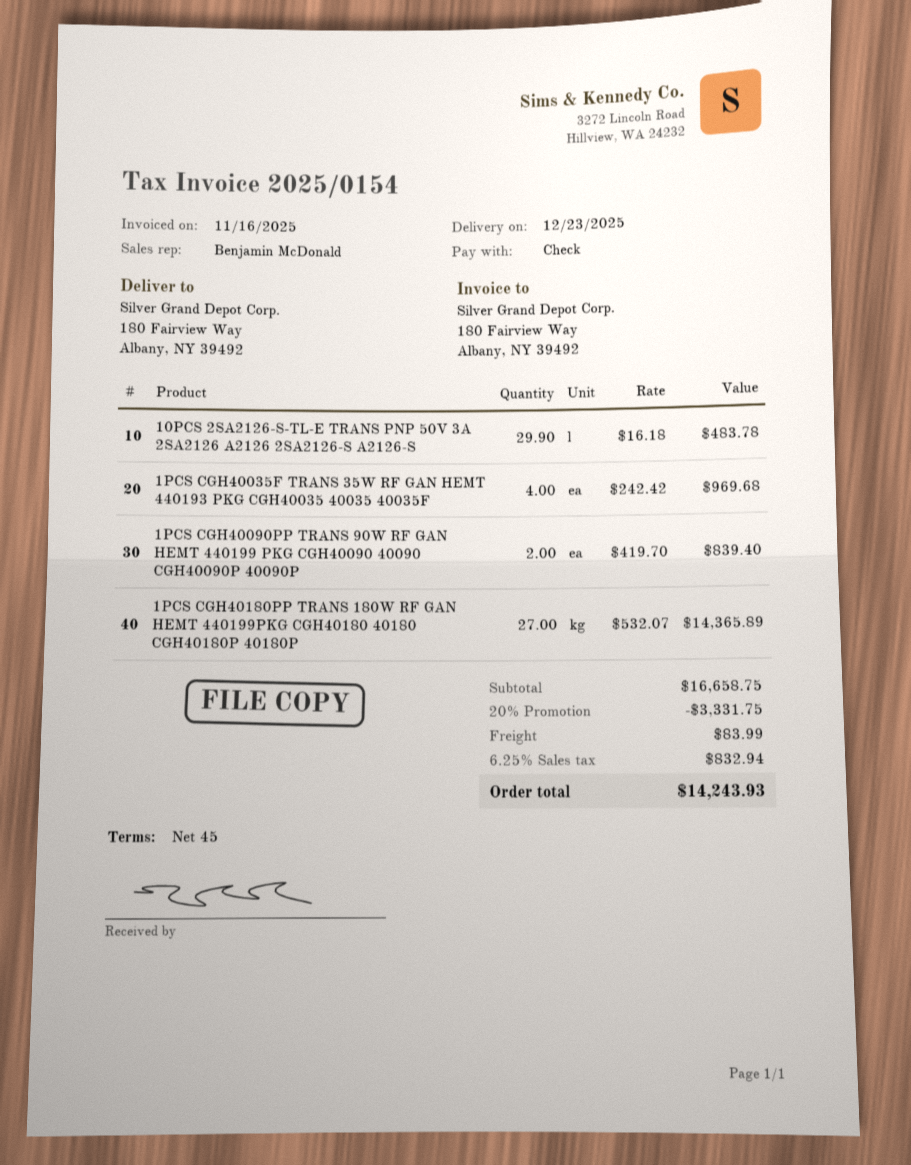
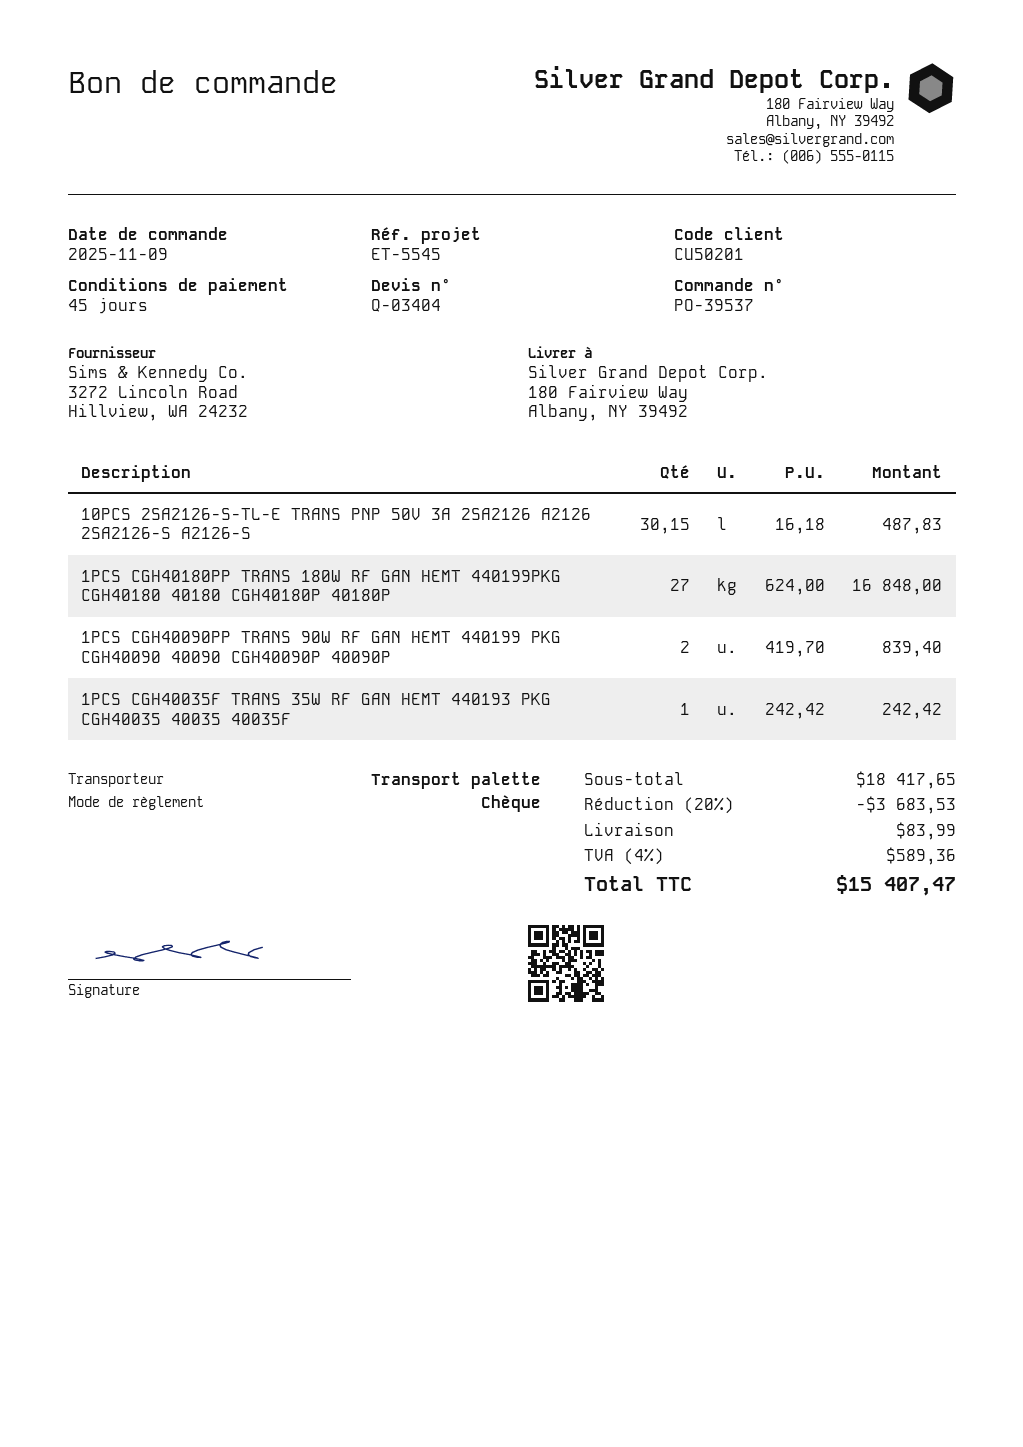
10PCS 2SA2126-S-TL-E TRANS PNP 50V 3A 2SA2126 A2126 2SA2126-S A2126-S: 29.9 x 16.18 = 483.78 -> 30.15 x 16.18 = 487.83
1PCS CGH40035F TRANS 35W RF GAN HEMT 440193 PKG CGH40035 40035 40035F: 4 x 242.42 = 969.68 -> 1 x 242.42 = 242.42
1PCS CGH40180PP TRANS 180W RF GAN HEMT 440199PKG CGH40180 40180 CGH40180P 40180P: 27 x 532.07 = 14365.89 -> 27 x 624.00 = 16848.00
subtotal: 16658.75 -> 18417.65
discount: 20% = 3331.75 -> 20% = 3683.53
tax: 6.25% = 832.94 -> 4% = 589.36
total: 14243.93 -> 15407.47

